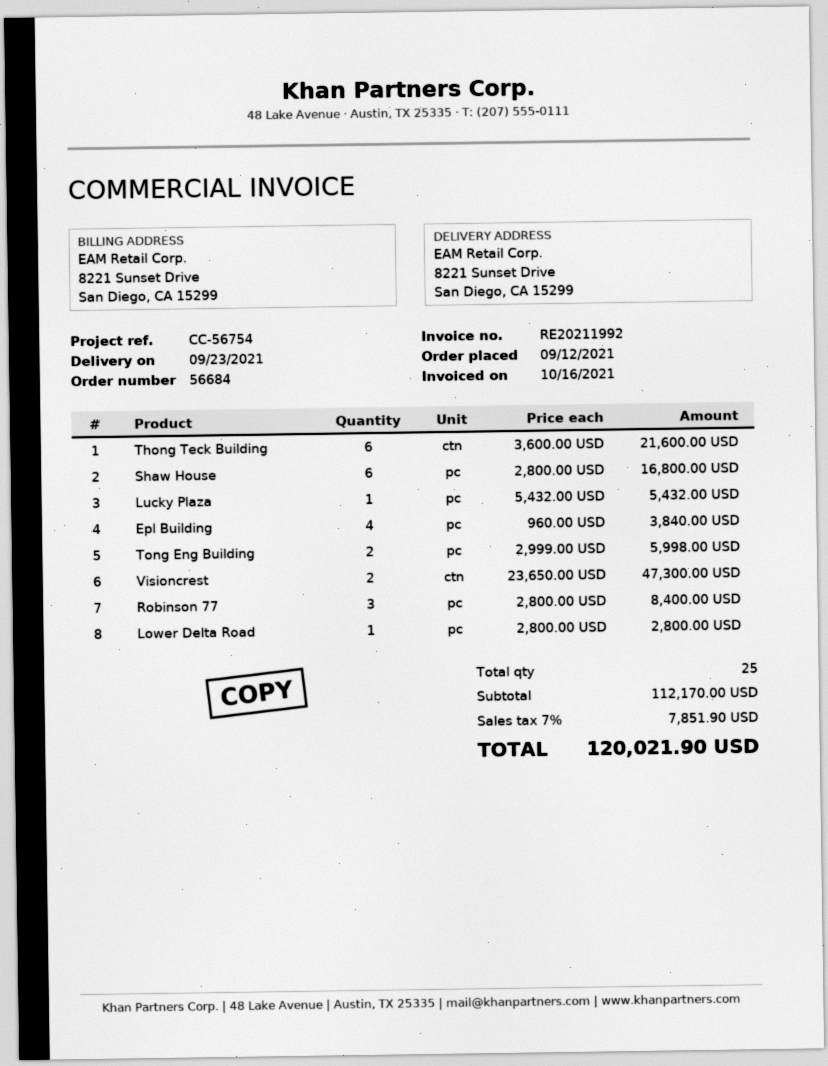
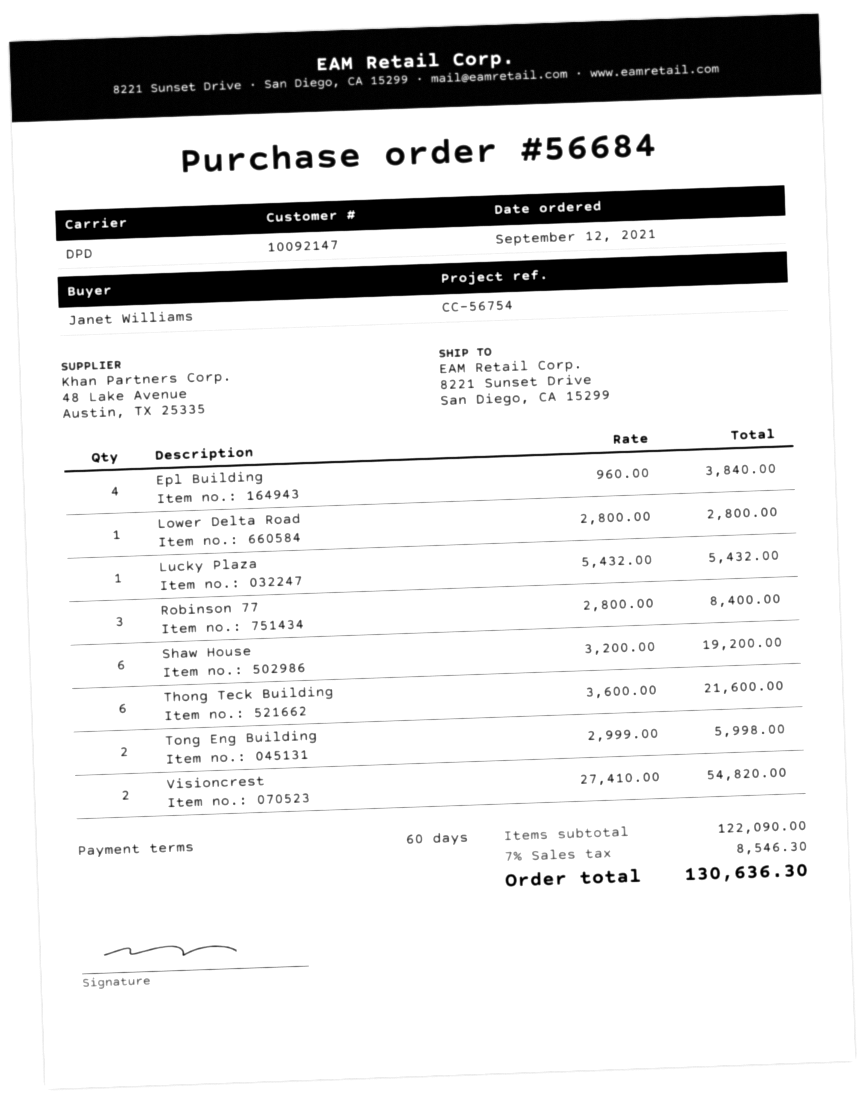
Shaw House: 6 x 2800.00 = 16800.00 -> 6 x 3200.00 = 19200.00
Visioncrest: 2 x 23650.00 = 47300.00 -> 2 x 27410.00 = 54820.00
subtotal: 112170.00 -> 122090.00
tax: 7% = 7851.90 -> 7% = 8546.30
total: 120021.90 -> 130636.30

